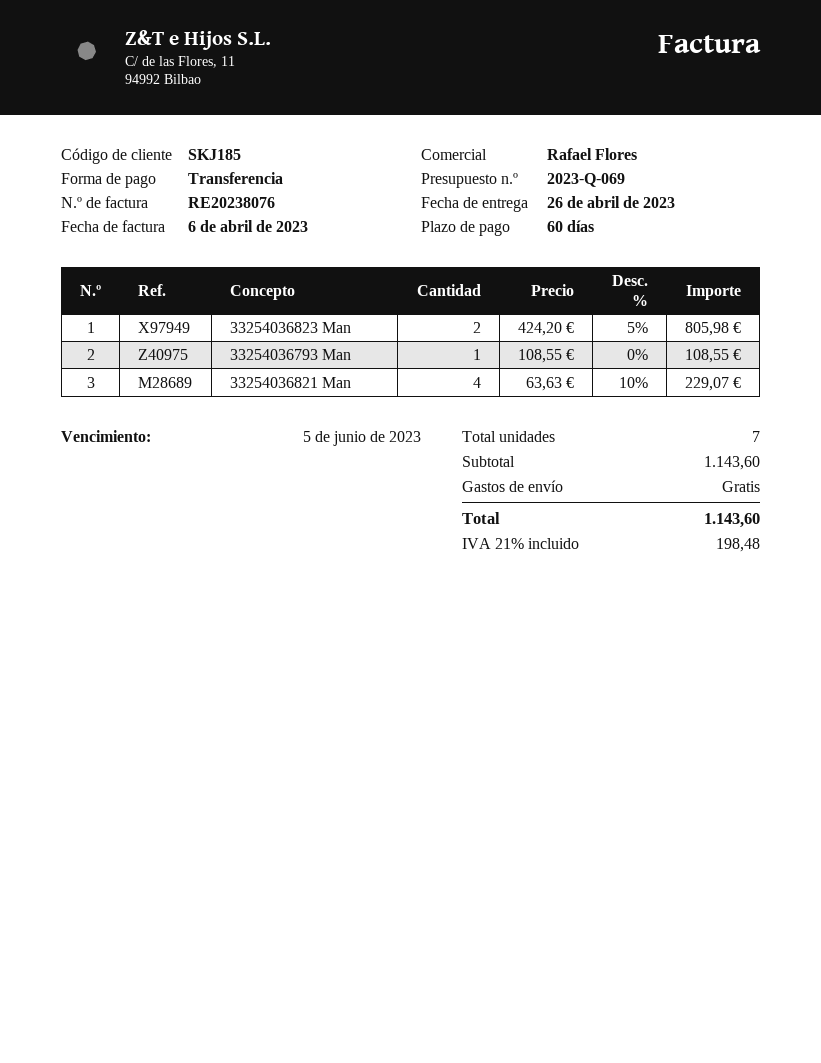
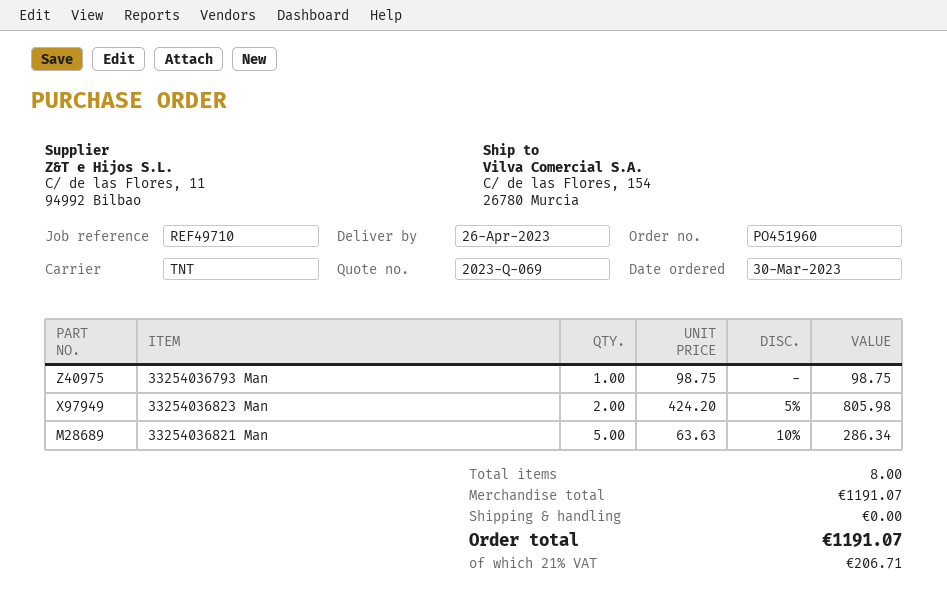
33254036793 Man: 1 x 108.55 = 108.55 -> 1 x 98.75 = 98.75
33254036821 Man: 4 x 63.63 - 10% = 229.07 -> 5 x 63.63 - 10% = 286.34
total quantity: 7 -> 8
subtotal: 1143.60 -> 1191.07
tax: 21% = 198.48 -> 21% = 206.71
total: 1143.60 -> 1191.07

